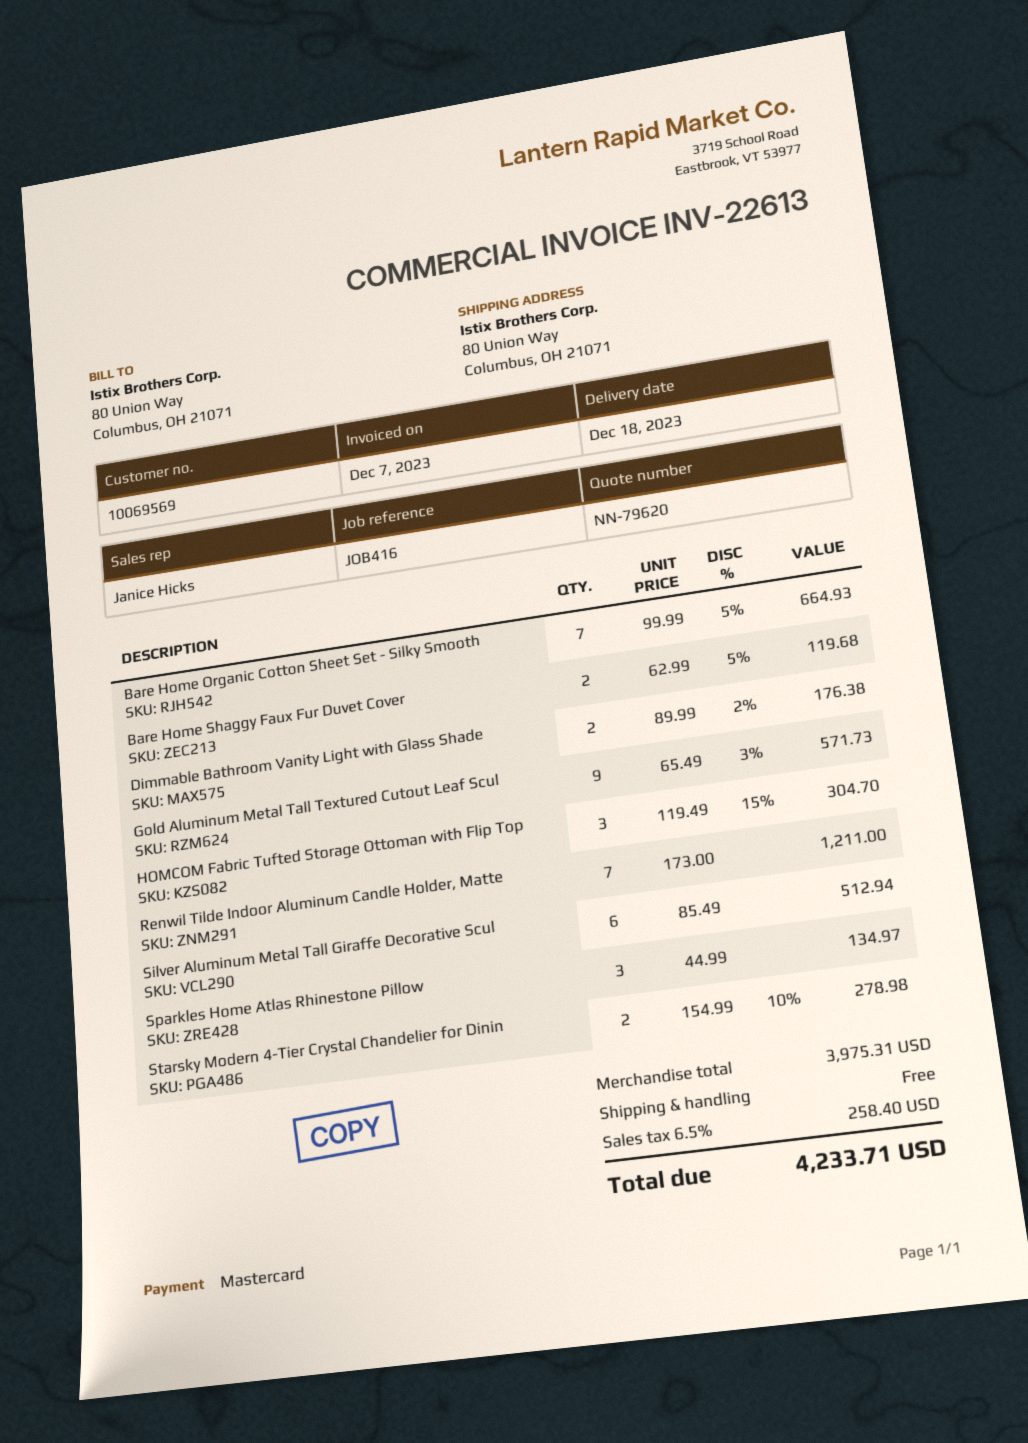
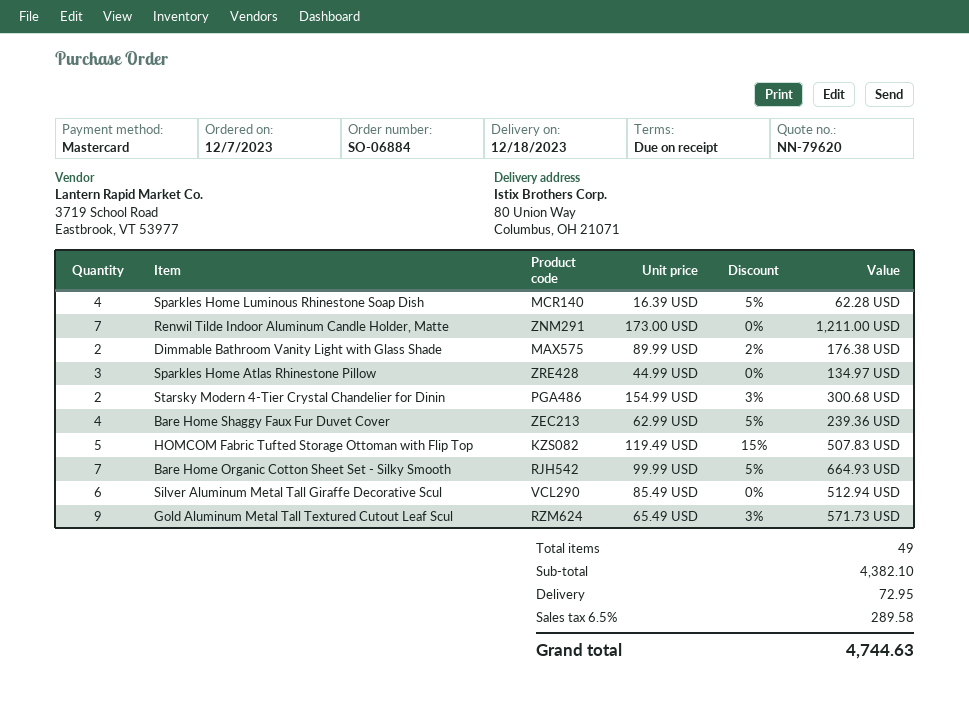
Bare Home Shaggy Faux Fur Duvet Cover: 2 x 62.99 - 5% = 119.68 -> 4 x 62.99 - 5% = 239.36
HOMCOM Fabric Tufted Storage Ottoman with Flip Top: 3 x 119.49 - 15% = 304.70 -> 5 x 119.49 - 15% = 507.83
Starsky Modern 4-Tier Crystal Chandelier for Dinin: 2 x 154.99 - 10% = 278.98 -> 2 x 154.99 - 3% = 300.68
Sparkles Home Luminous Rhinestone Soap Dish: none -> 4 x 16.39 - 5% = 62.28
subtotal: 3975.31 -> 4382.10
shipping: 0.00 -> 72.95
tax: 6.5% = 258.40 -> 6.5% = 289.58
total: 4233.71 -> 4744.63

